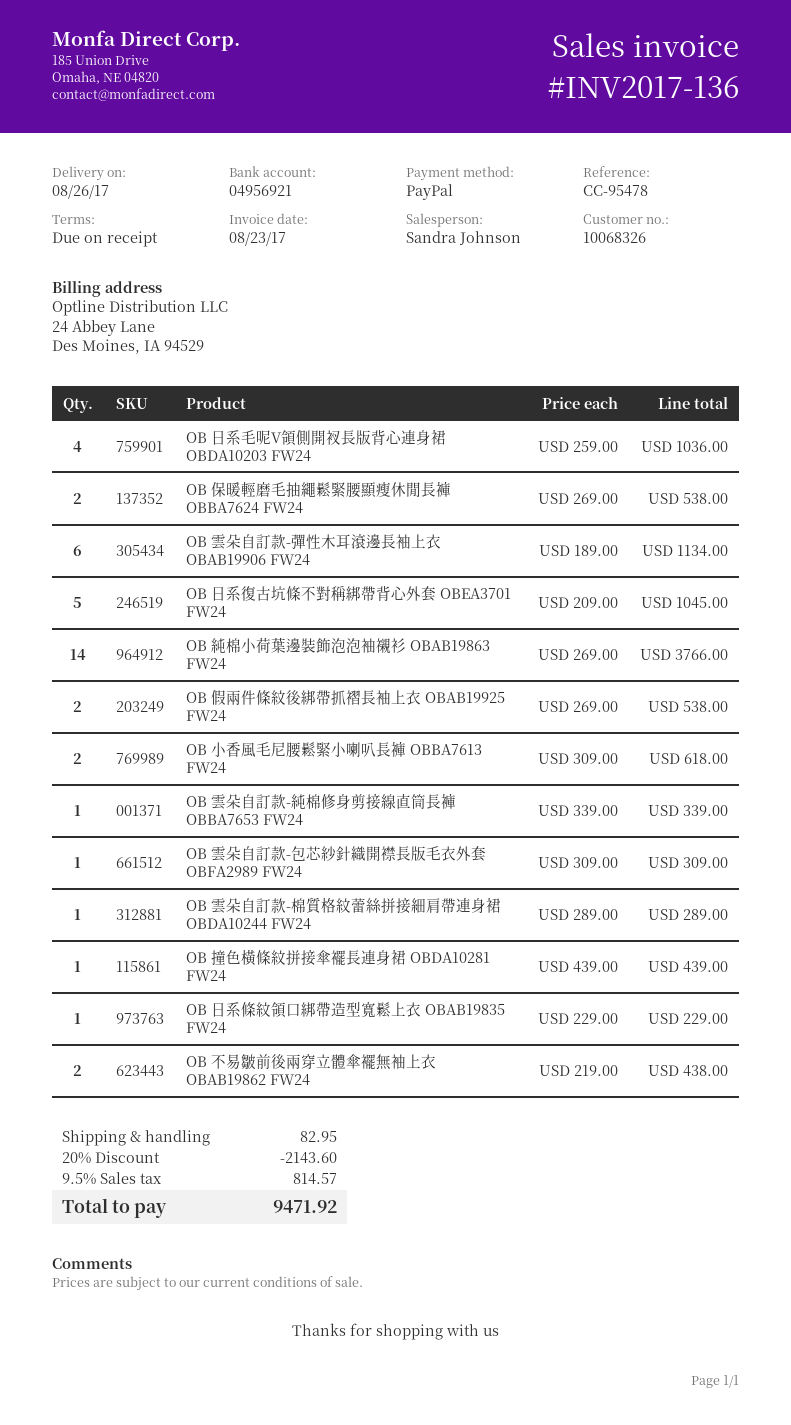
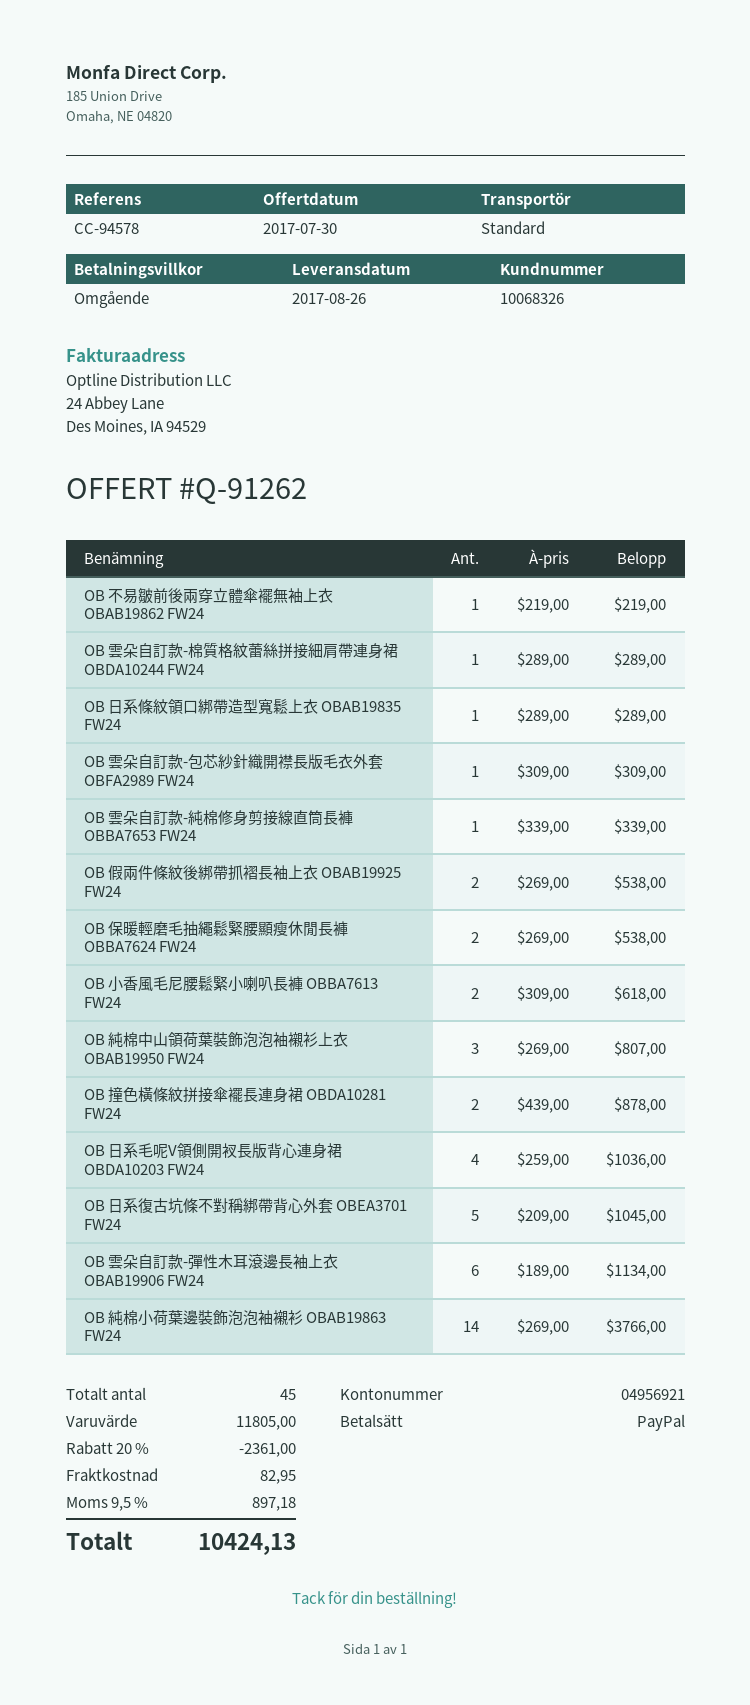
reference: CC-95478 -> CC-94578
OB 撞色橫條紋拼接傘襬長連身裙 OBDA10281 FW24: 1 x 439.00 = 439.00 -> 2 x 439.00 = 878.00
OB 日系條紋領口綁帶造型寬鬆上衣 OBAB19835 FW24: 1 x 229.00 = 229.00 -> 1 x 289.00 = 289.00
OB 不易皺前後兩穿立體傘襬無袖上衣 OBAB19862 FW24: 2 x 219.00 = 438.00 -> 1 x 219.00 = 219.00
OB 純棉中山領荷葉裝飾泡泡袖襯衫上衣 OBAB19950 FW24: none -> 3 x 269.00 = 807.00
discount: 20% = 2143.60 -> 20% = 2361.00
tax: 9.5% = 814.57 -> 9.5% = 897.18
total: 9471.92 -> 10424.13

